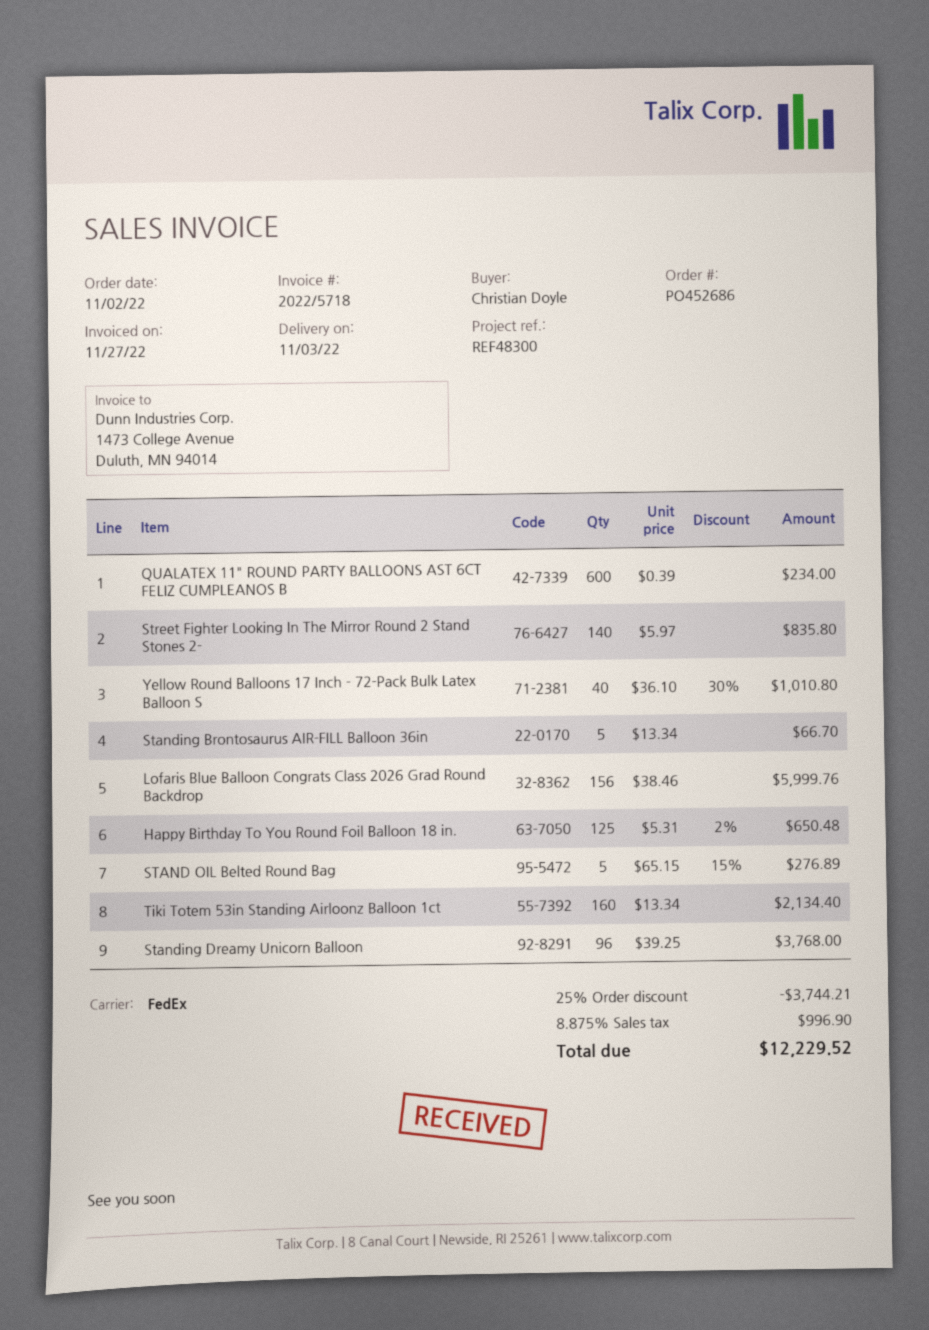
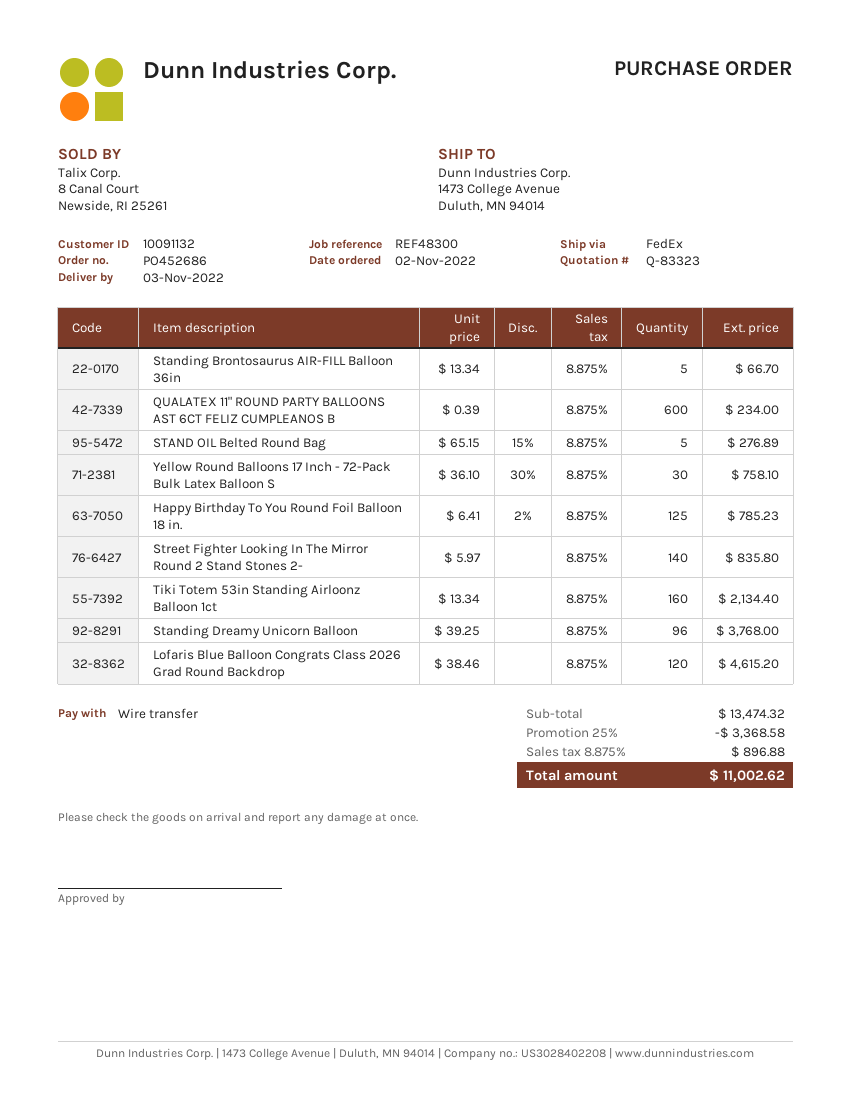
Yellow Round Balloons 17 Inch - 72-Pack Bulk Latex Balloon S: 40 x 36.10 - 30% = 1010.80 -> 30 x 36.10 - 30% = 758.10
Lofaris Blue Balloon Congrats Class 2026 Grad Round Backdrop: 156 x 38.46 = 5999.76 -> 120 x 38.46 = 4615.20
Happy Birthday To You Round Foil Balloon 18 in.: 125 x 5.31 - 2% = 650.48 -> 125 x 6.41 - 2% = 785.23
discount: 25% = 3744.21 -> 25% = 3368.58
tax: 8.875% = 996.90 -> 8.875% = 896.88
total: 12229.52 -> 11002.62

